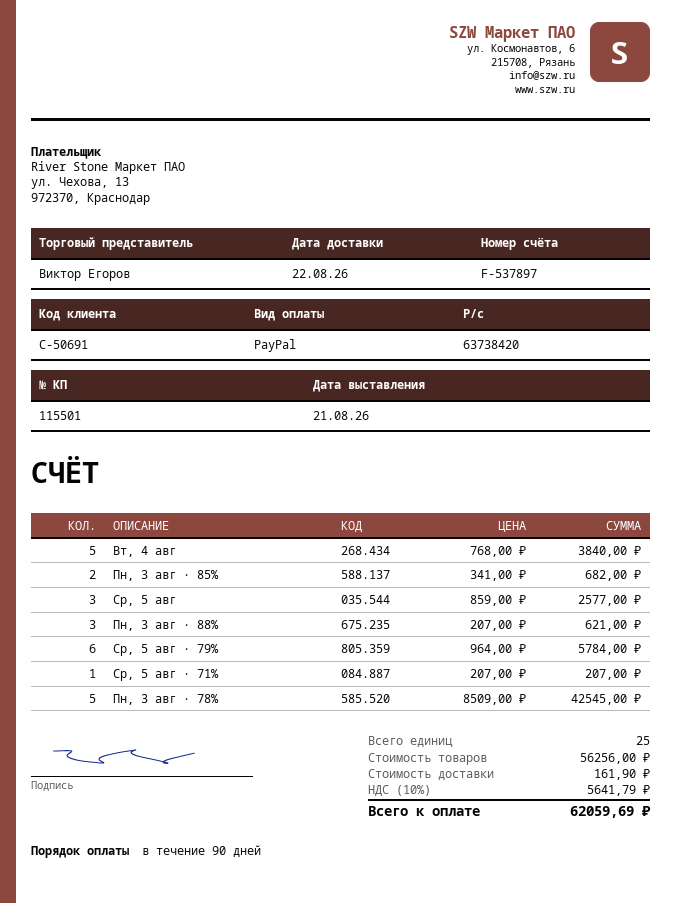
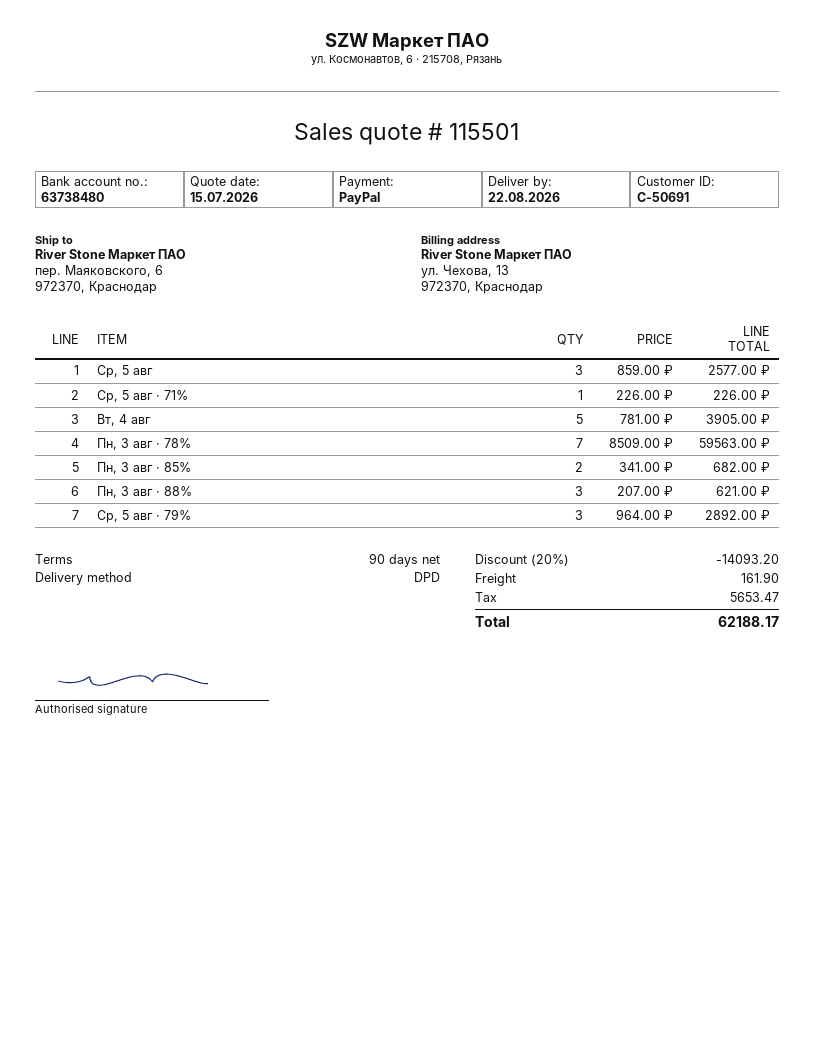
bank account: 63738420 -> 63738480
Вт, 4 авг: 5 x 768.00 = 3840.00 -> 5 x 781.00 = 3905.00
Ср, 5 авг · 79%: 6 x 964.00 = 5784.00 -> 3 x 964.00 = 2892.00
Ср, 5 авг · 71%: 1 x 207.00 = 207.00 -> 1 x 226.00 = 226.00
Пн, 3 авг · 78%: 5 x 8509.00 = 42545.00 -> 7 x 8509.00 = 59563.00
discount: none -> 20% = 14093.20
tax: 5641.79 -> 5653.47
total: 62059.69 -> 62188.17

